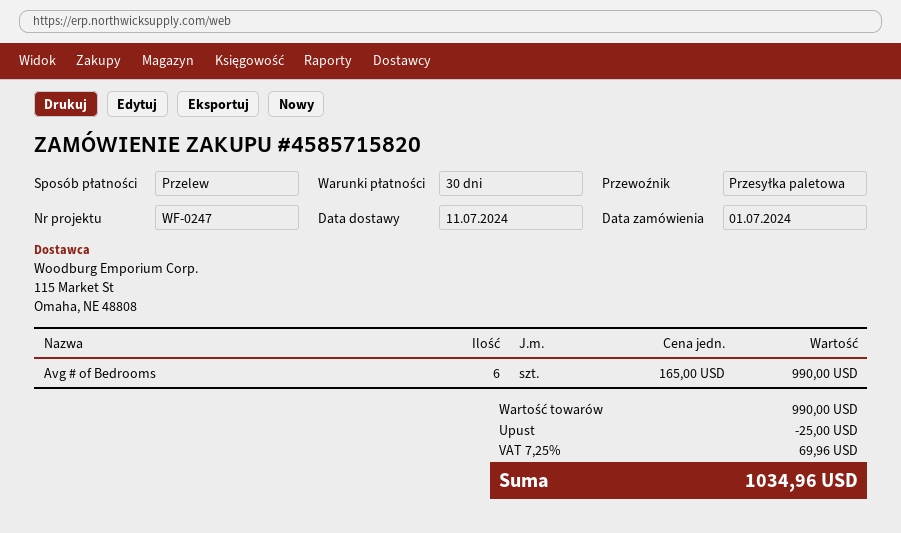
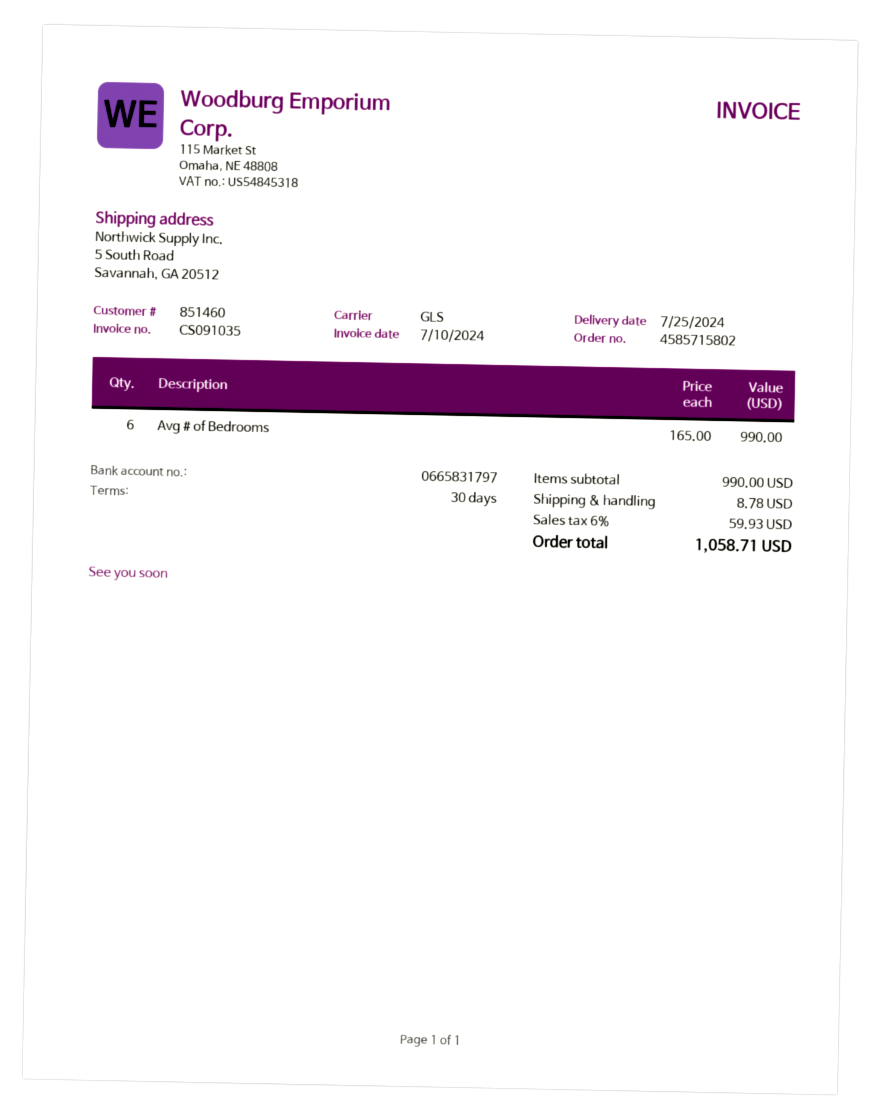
order number: 4585715820 -> 4585715802
delivery date: 2024-07-11 -> 2024-07-25
shipping method: pallet freight -> GLS
discount: 25.00 -> none
shipping: none -> 8.78
tax: 7.25% = 69.96 -> 6% = 59.93
total: 1034.96 -> 1058.71

